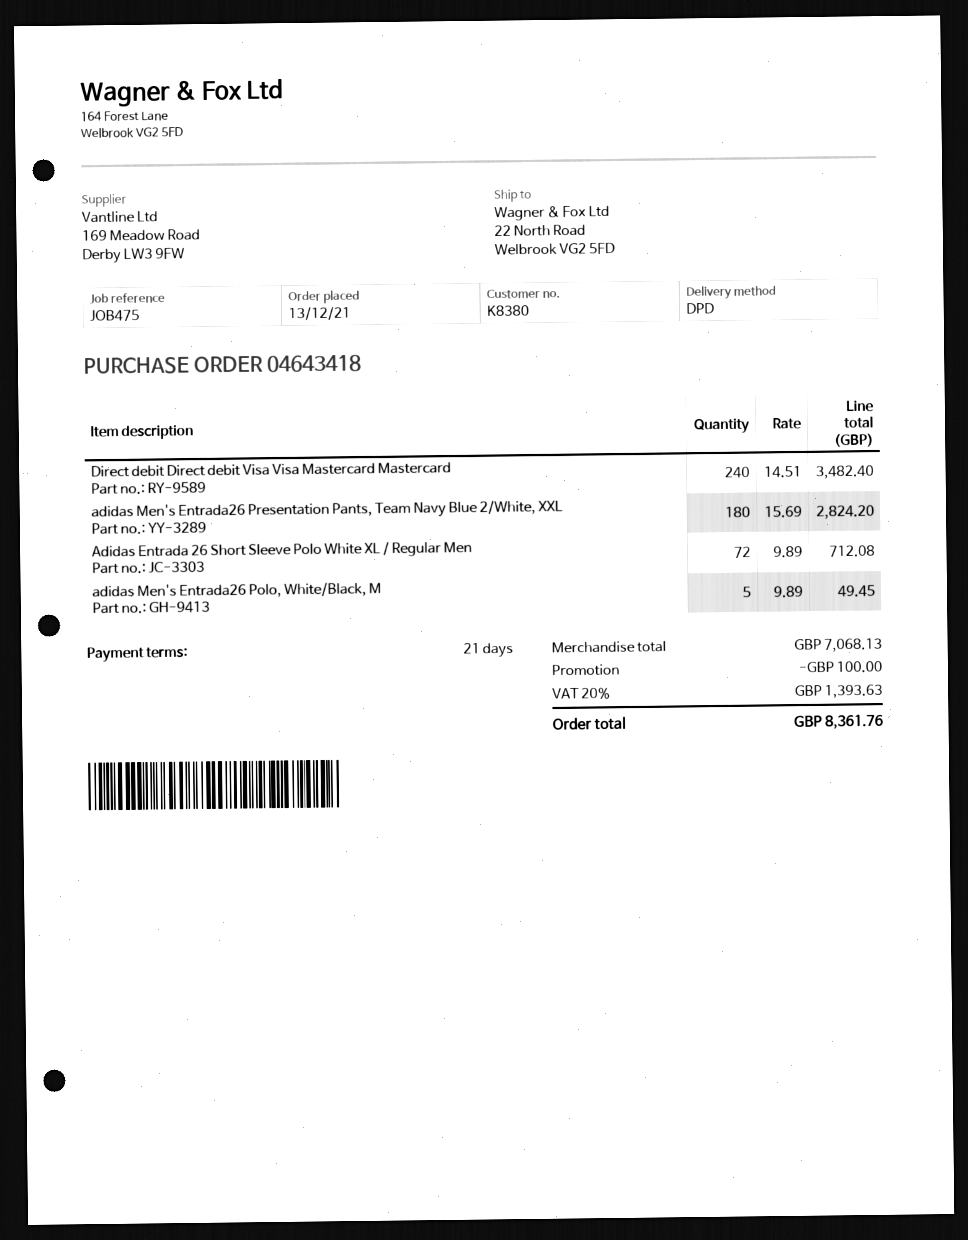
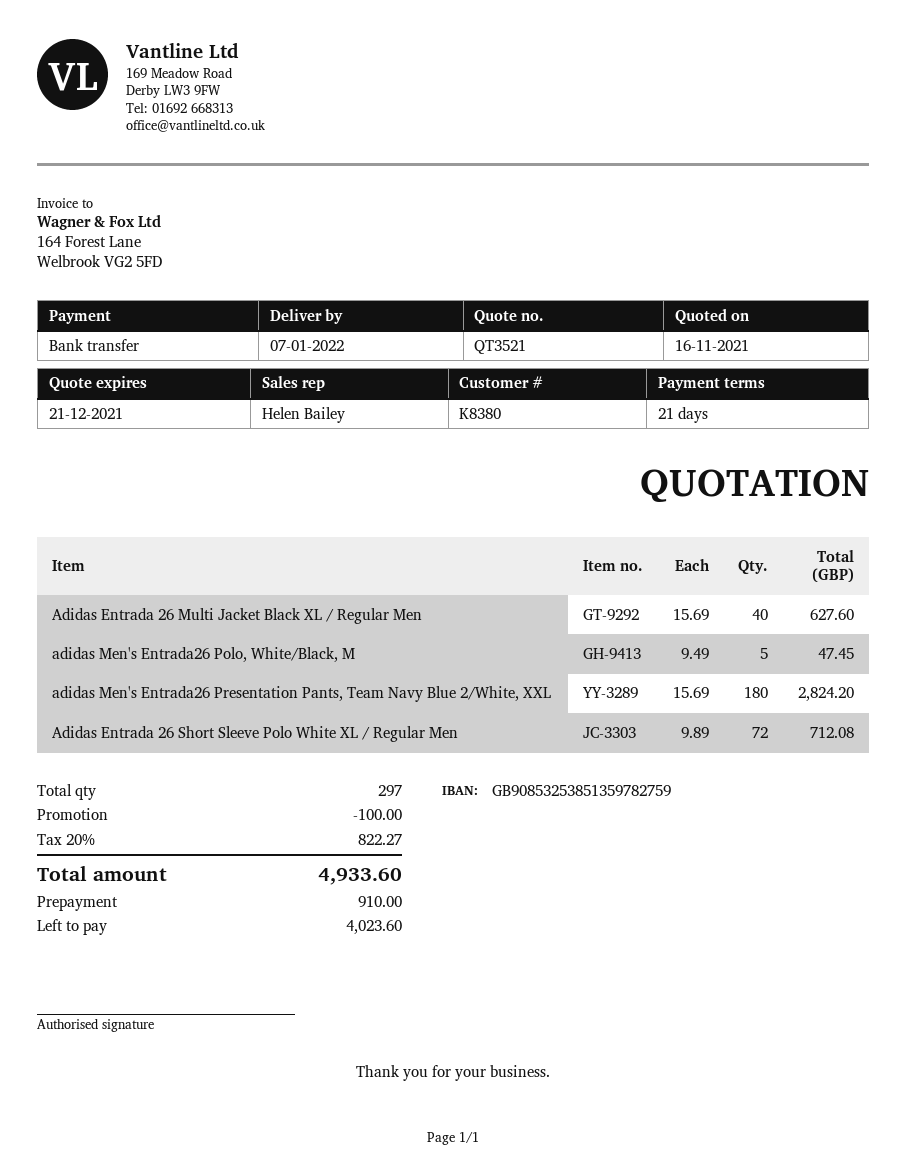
Direct debit Direct debit Visa Visa Mastercard Mastercard: 240 x 14.51 = 3482.40 -> none
adidas Men's Entrada26 Polo, White/Black, M: 5 x 9.89 = 49.45 -> 5 x 9.49 = 47.45
Adidas Entrada 26 Multi Jacket Black XL / Regular Men: none -> 40 x 15.69 = 627.60
tax: 20% = 1393.63 -> 20% = 822.27
total: 8361.76 -> 4933.60

